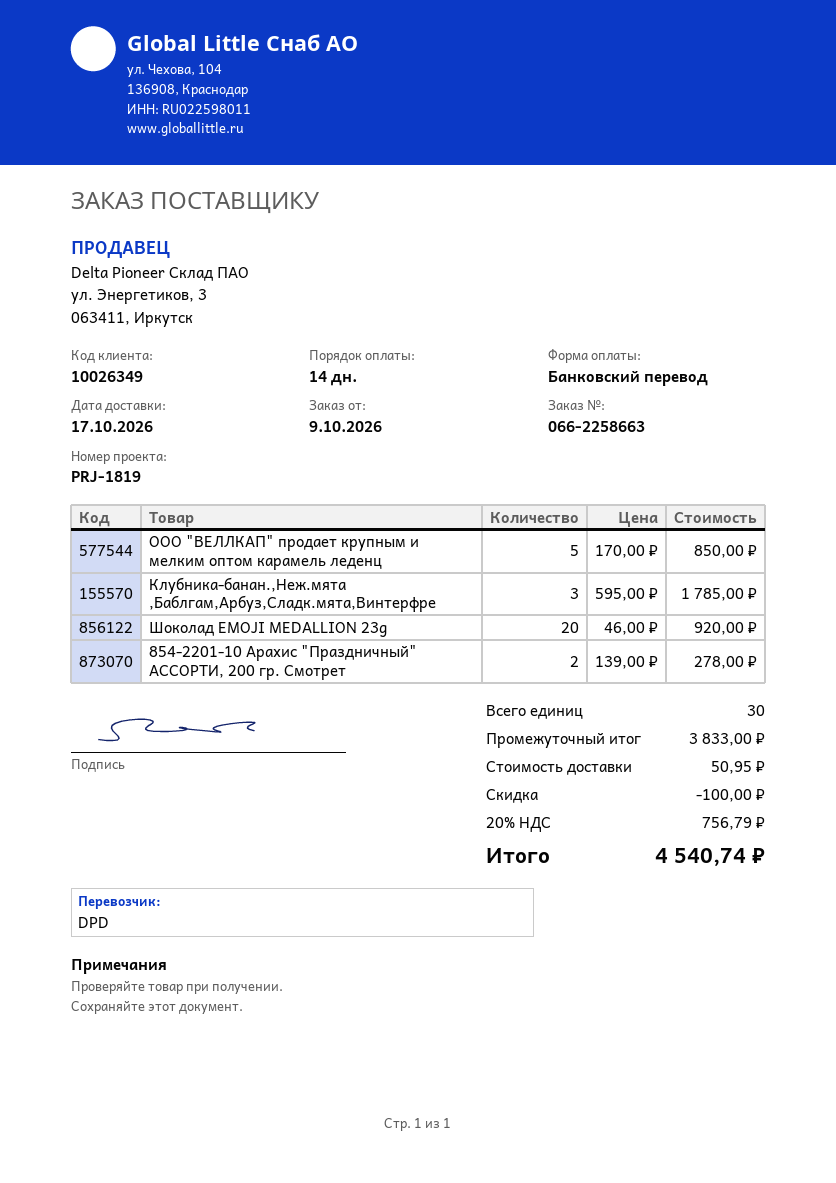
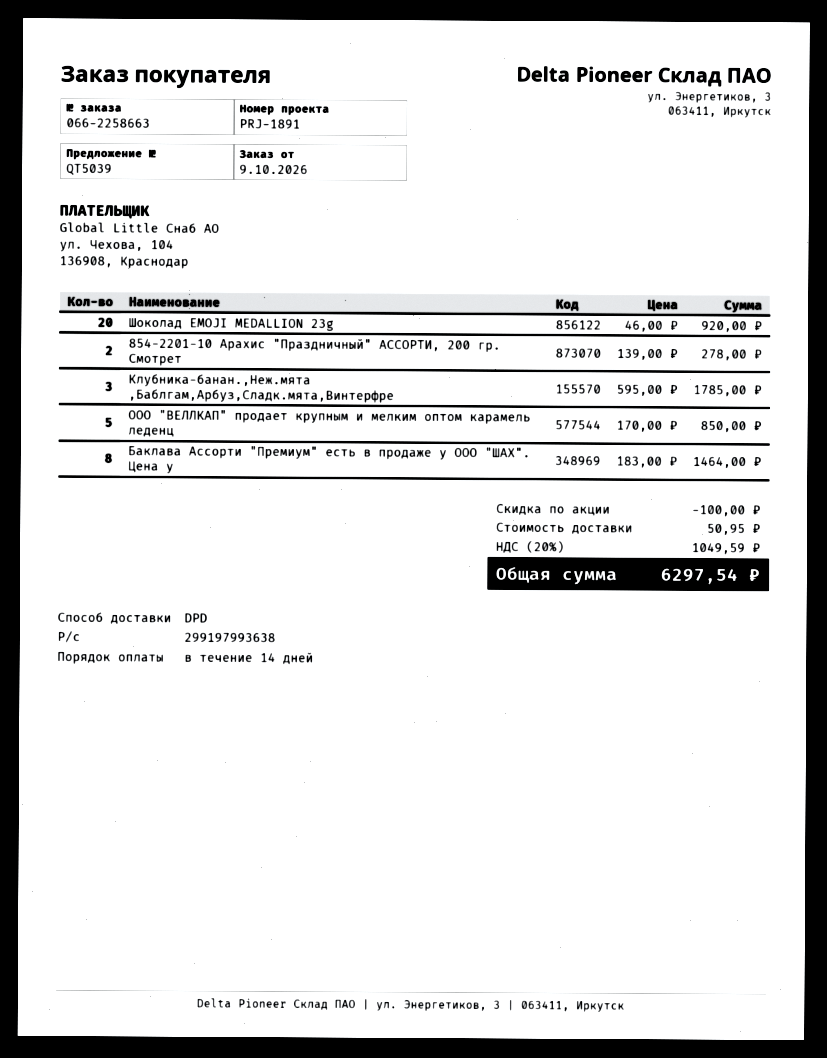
reference: PRJ-1819 -> PRJ-1891
Баклава Ассорти "Премиум" есть в продаже у ООО "ШАХ". Цена у: none -> 8 x 183.00 = 1464.00
tax: 20% = 756.79 -> 20% = 1049.59
total: 4540.74 -> 6297.54

